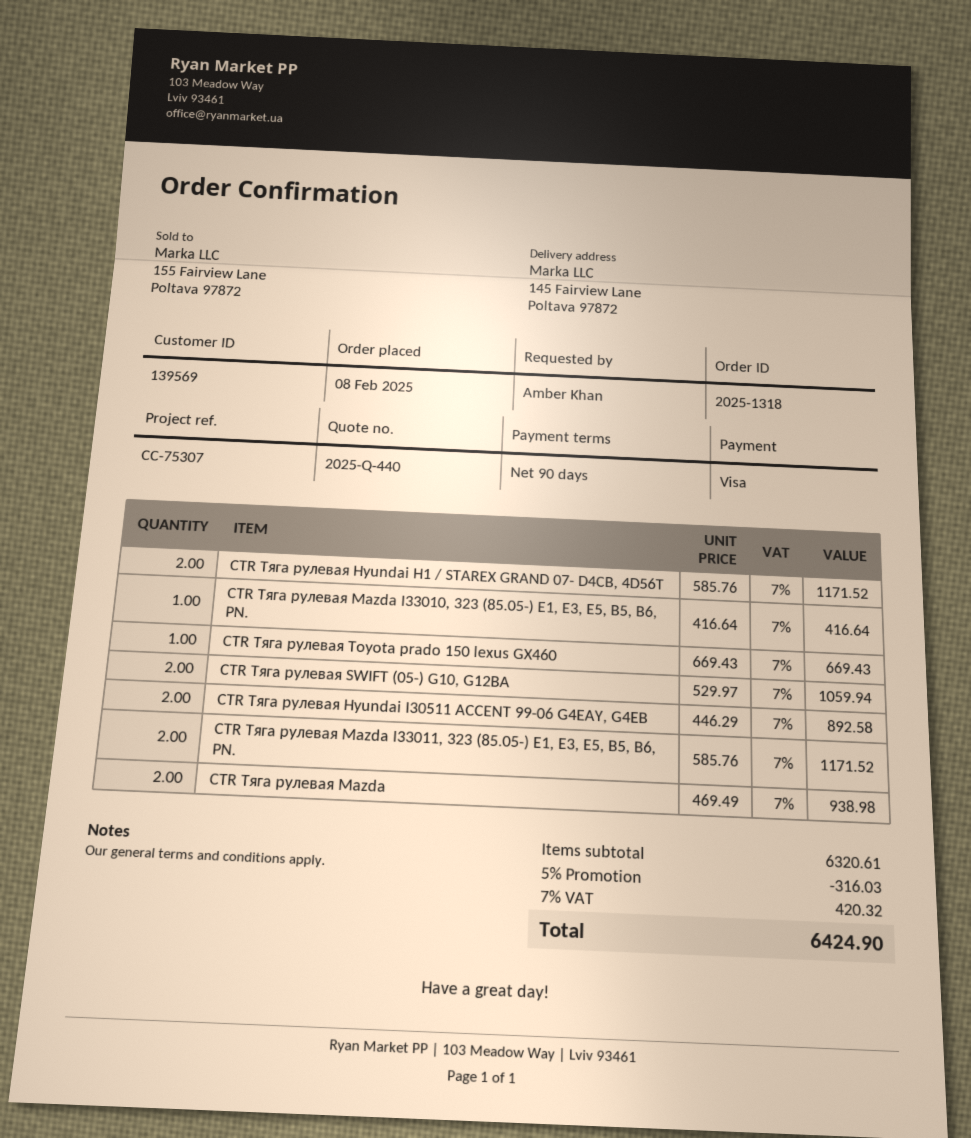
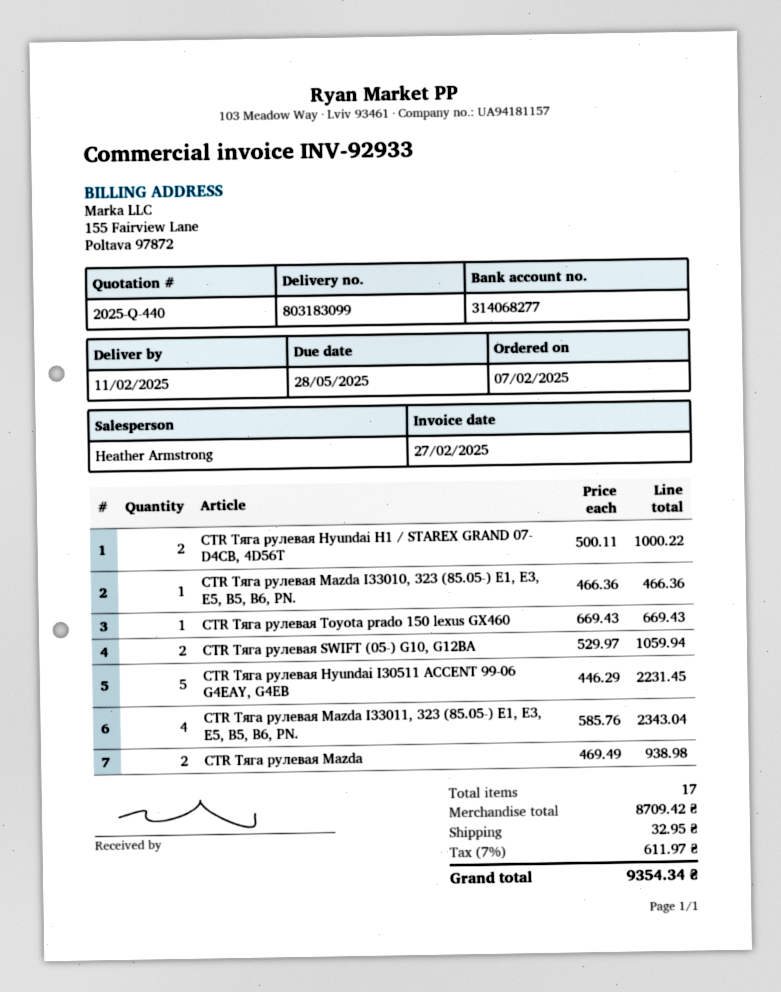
order date: 2025-02-08 -> 2025-02-07
CTR Тяга рулевая Hyundai H1 / STAREX GRAND 07- D4CB, 4D56T: 2 x 585.76 = 1171.52 -> 2 x 500.11 = 1000.22
CTR Тяга рулевая Mazda I33010, 323 (85.05-) E1, E3, E5, B5, B6, PN.: 1 x 416.64 = 416.64 -> 1 x 466.36 = 466.36
CTR Тяга рулевая Hyundai I30511 ACCENT 99-06 G4EAY, G4EB: 2 x 446.29 = 892.58 -> 5 x 446.29 = 2231.45
CTR Тяга рулевая Mazda I33011, 323 (85.05-) E1, E3, E5, B5, B6, PN.: 2 x 585.76 = 1171.52 -> 4 x 585.76 = 2343.04
subtotal: 6320.61 -> 8709.42
discount: 5% = 316.03 -> none
shipping: none -> 32.95
tax: 7% = 420.32 -> 7% = 611.97
total: 6424.90 -> 9354.34

